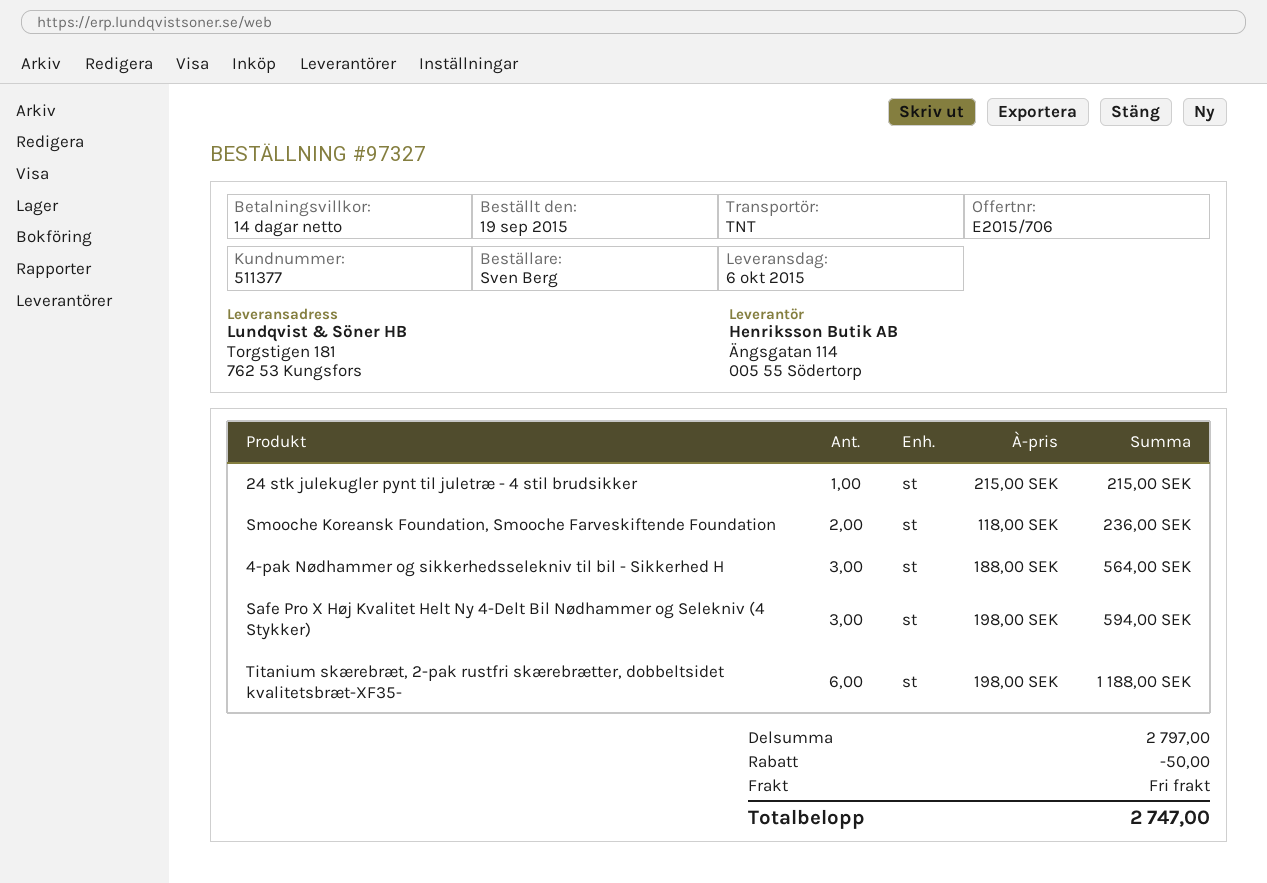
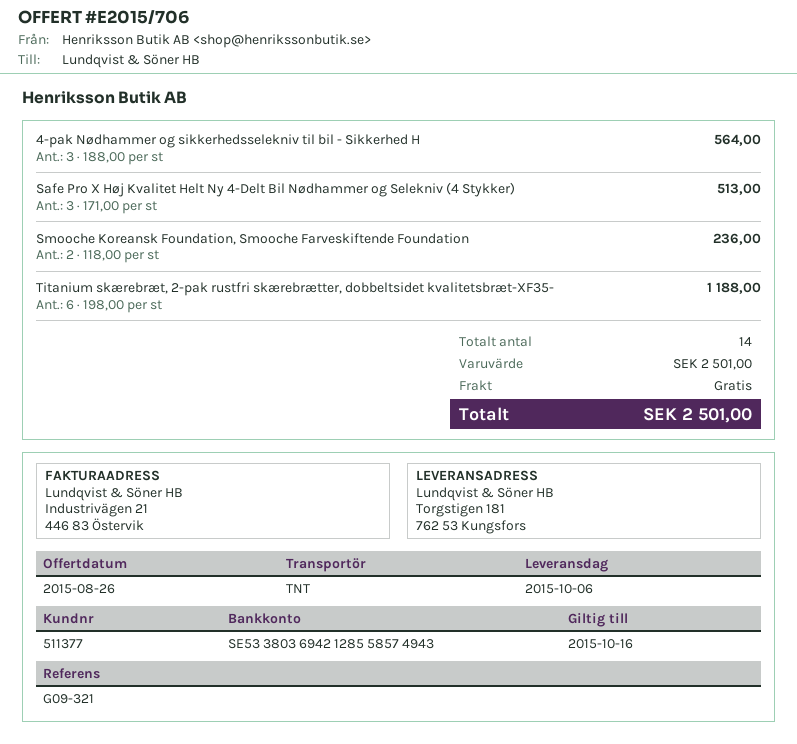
24 stk julekugler pynt til juletræ - 4 stil brudsikker: 1 x 215.00 = 215.00 -> none
Safe Pro X Høj Kvalitet Helt Ny 4-Delt Bil Nødhammer og Selekniv (4 Stykker): 3 x 198.00 = 594.00 -> 3 x 171.00 = 513.00
subtotal: 2797.00 -> 2501.00
discount: 50.00 -> none
total: 2747.00 -> 2501.00

